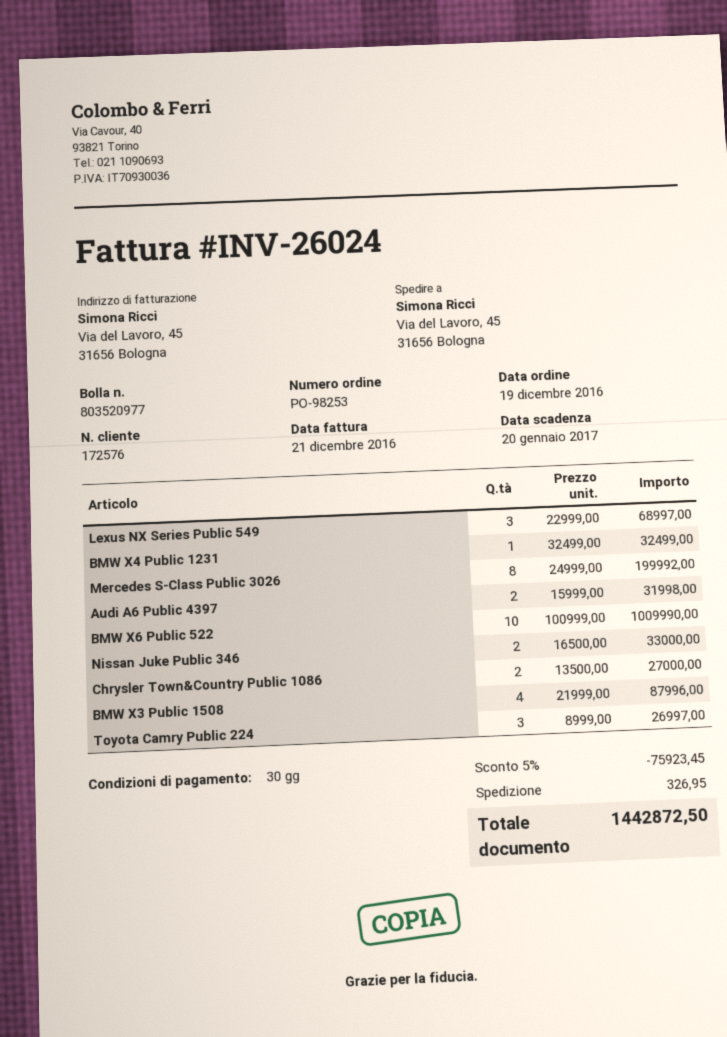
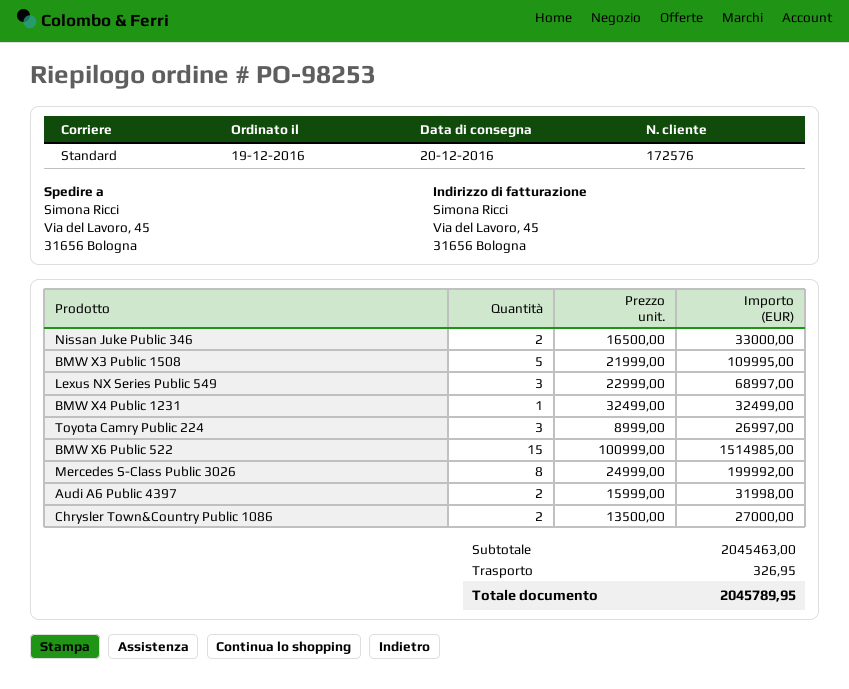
BMW X6 Public 522: 10 x 100999.00 = 1009990.00 -> 15 x 100999.00 = 1514985.00
BMW X3 Public 1508: 4 x 21999.00 = 87996.00 -> 5 x 21999.00 = 109995.00
discount: 5% = 75923.45 -> none
total: 1442872.50 -> 2045789.95

